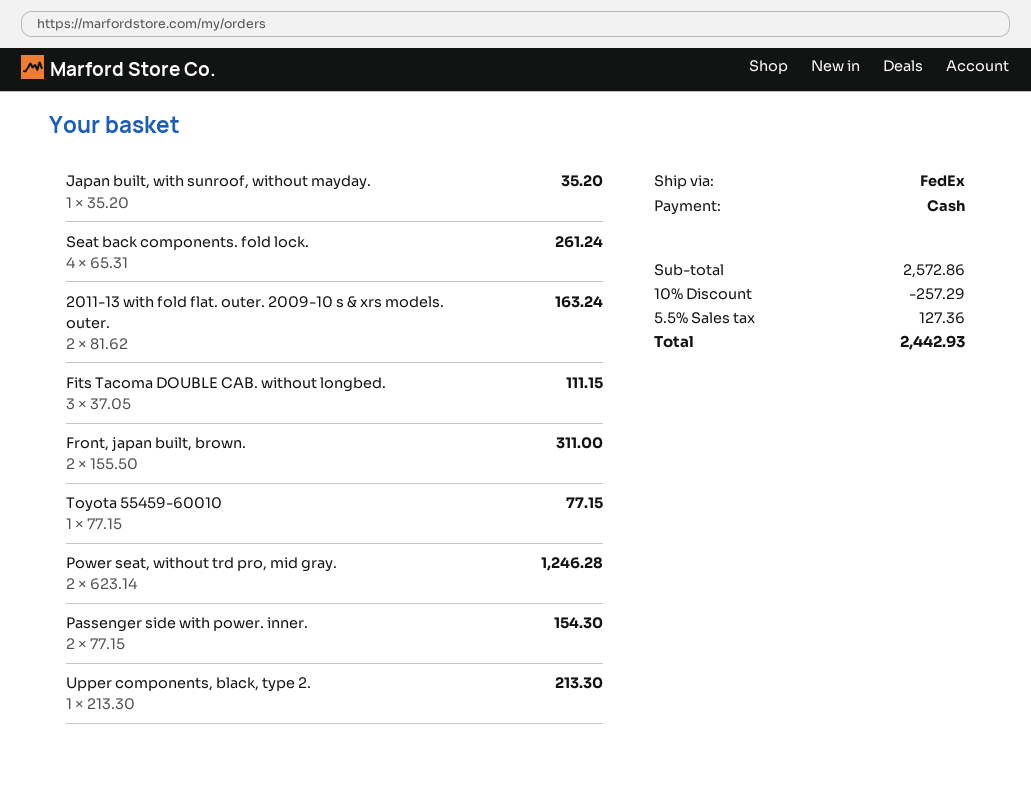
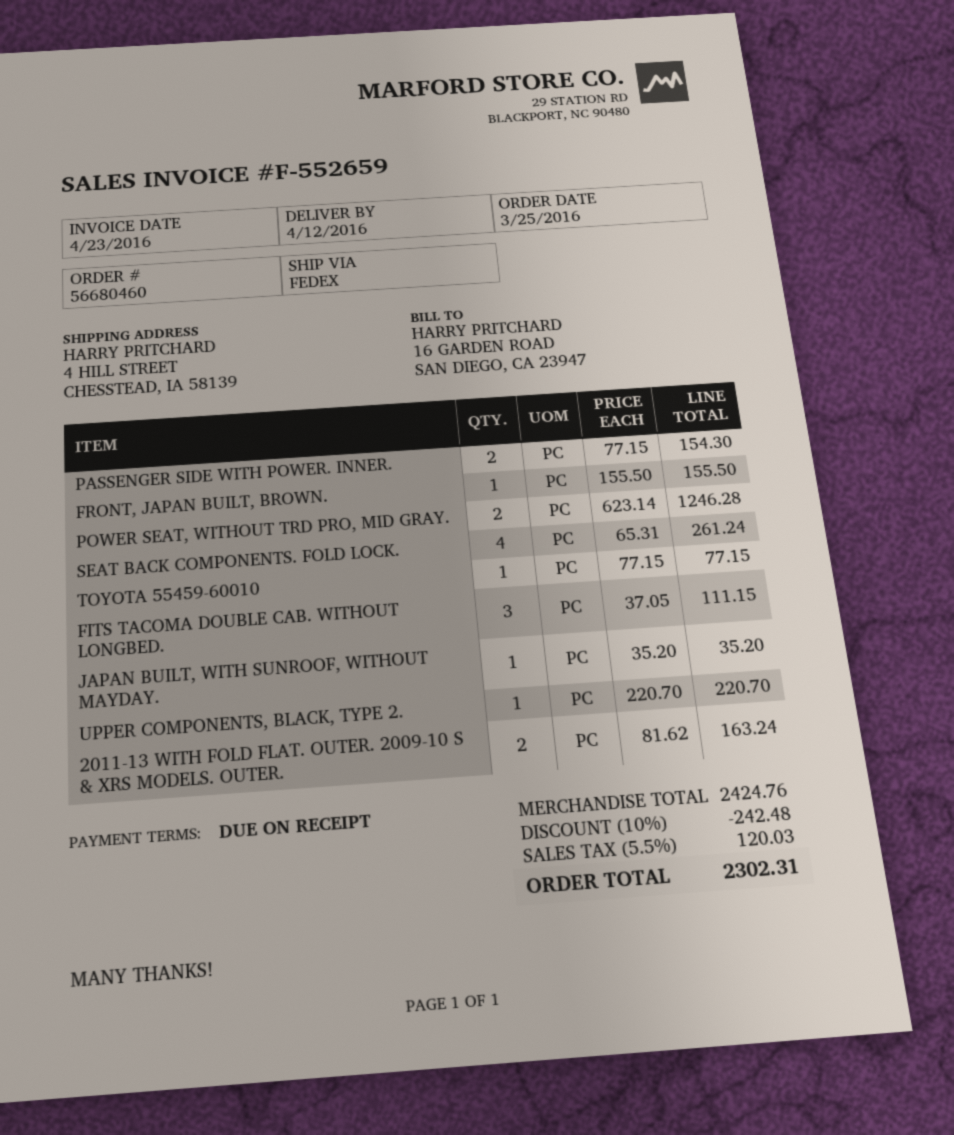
Front, japan built, brown.: 2 x 155.50 = 311.00 -> 1 x 155.50 = 155.50
Upper components, black, type 2.: 1 x 213.30 = 213.30 -> 1 x 220.70 = 220.70
subtotal: 2572.86 -> 2424.76
discount: 10% = 257.29 -> 10% = 242.48
tax: 5.5% = 127.36 -> 5.5% = 120.03
total: 2442.93 -> 2302.31

